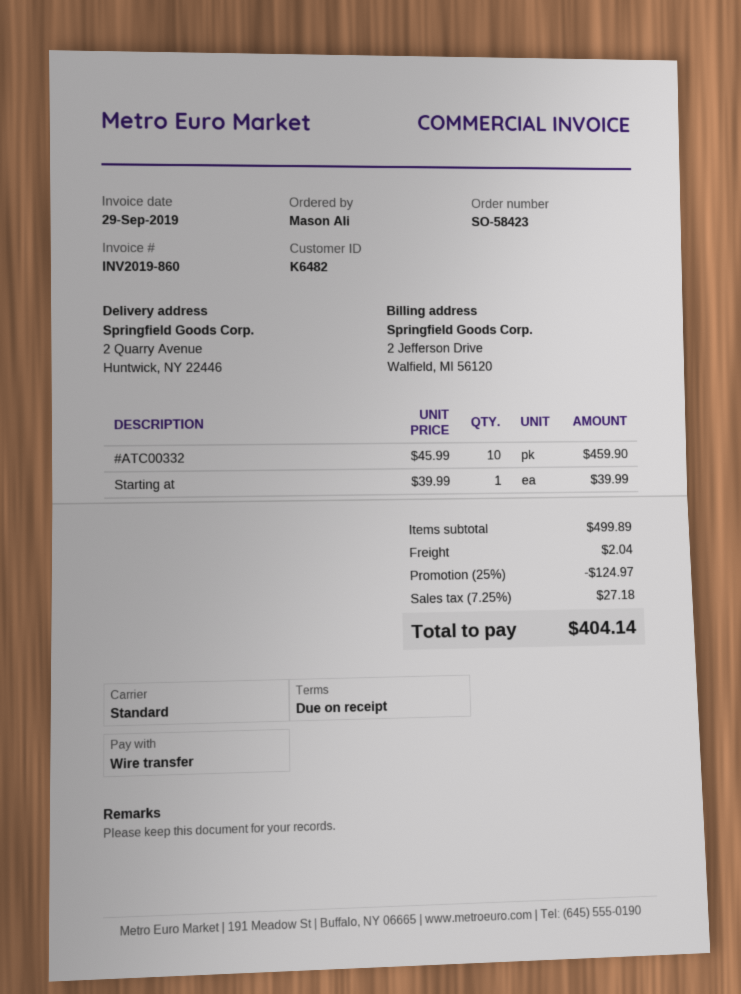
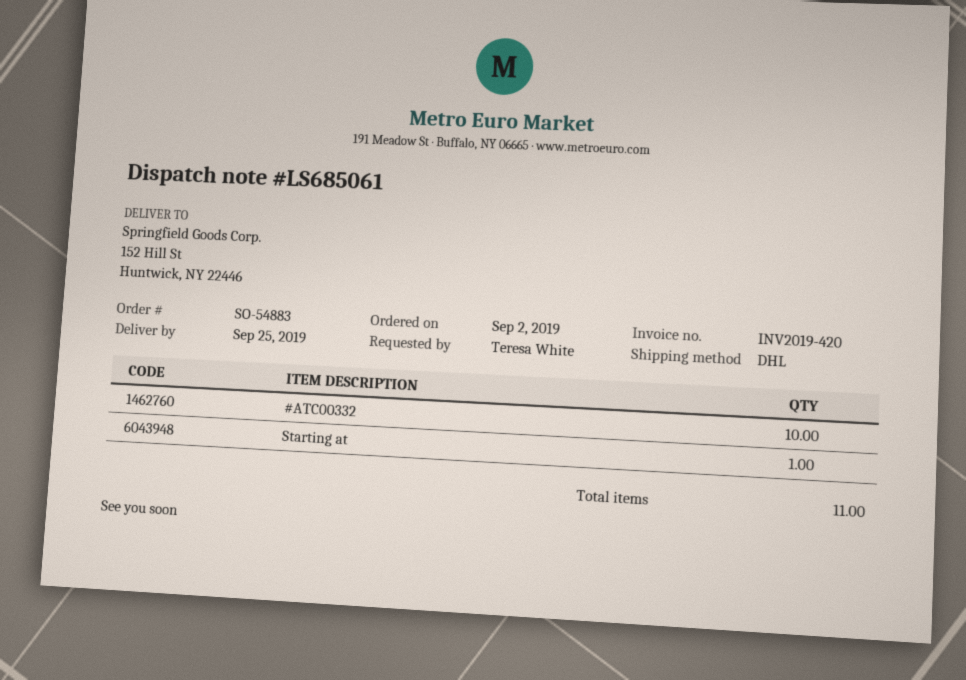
order number: SO-58423 -> SO-54883
invoice number: INV2019-860 -> INV2019-420
ordered by: Mason Ali -> Teresa White
shipping method: standard -> DHL
ship to: 2 Quarry Avenue, Huntwick, NY 22446 -> 152 Hill St, Huntwick, NY 22446

